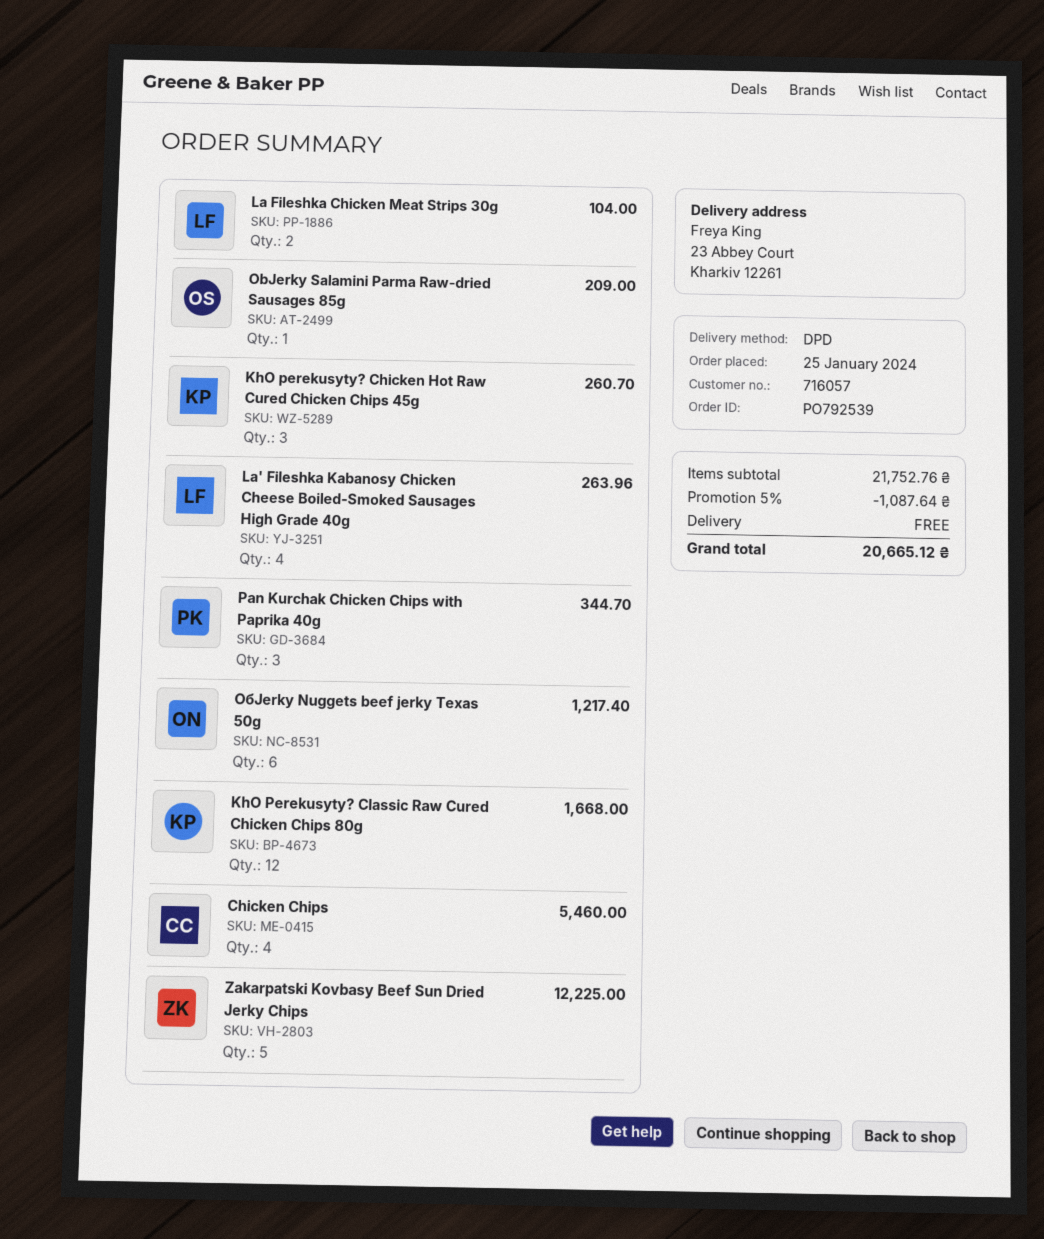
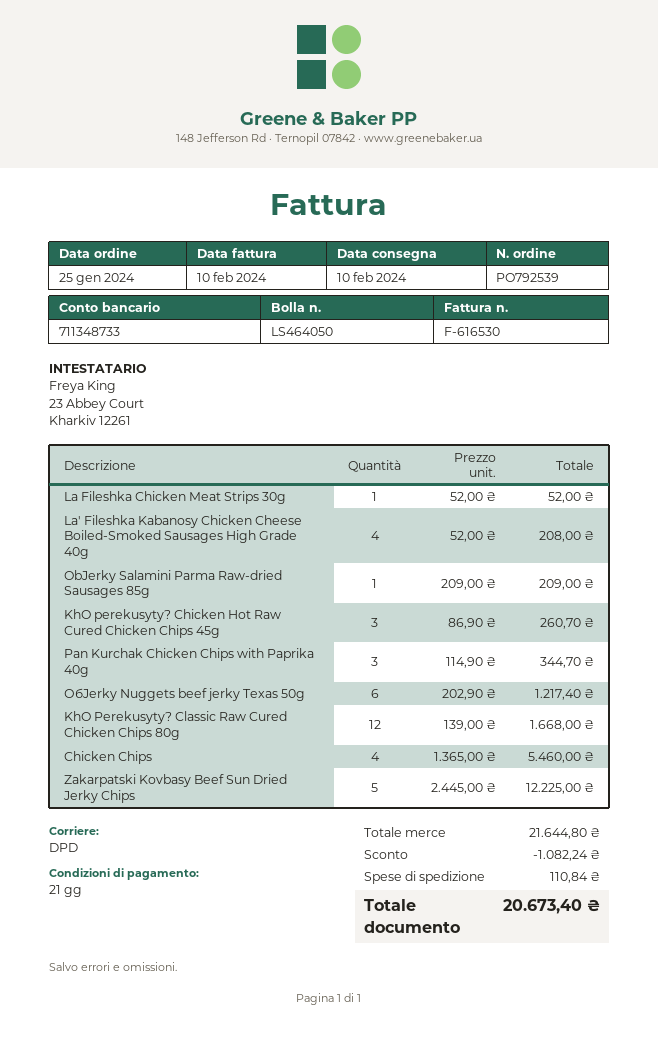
La Fileshka Chicken Meat Strips 30g: 2 for 104.00 -> 1 for 52.00
La' Fileshka Kabanosy Chicken Cheеse Boiled-Smoked Sausages High Grade 40g: 4 for 263.96 -> 4 for 208.00
subtotal: 21752.76 -> 21644.80
discount: 1087.64 -> 1082.24
shipping: 0.00 -> 110.84
total: 20665.12 -> 20673.40

